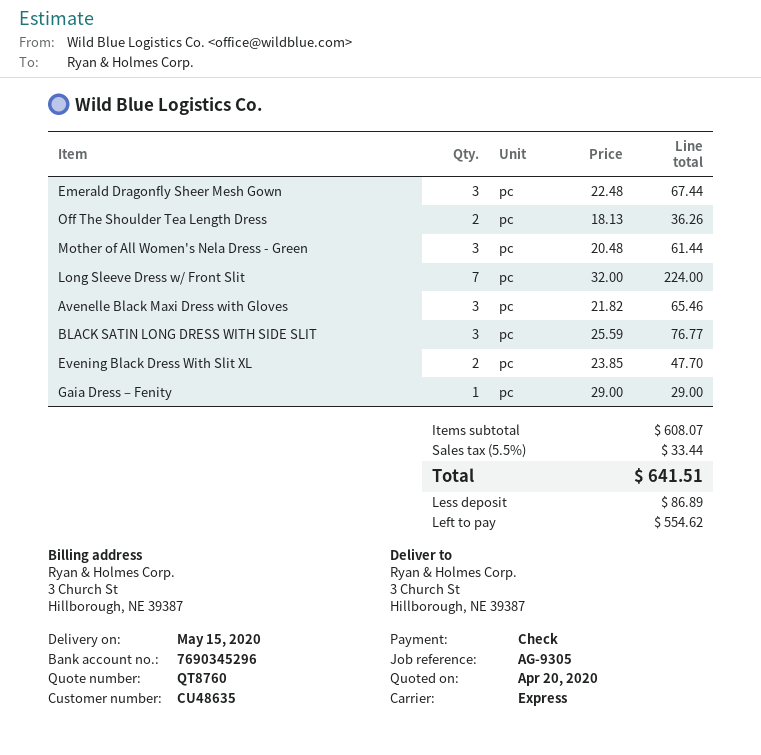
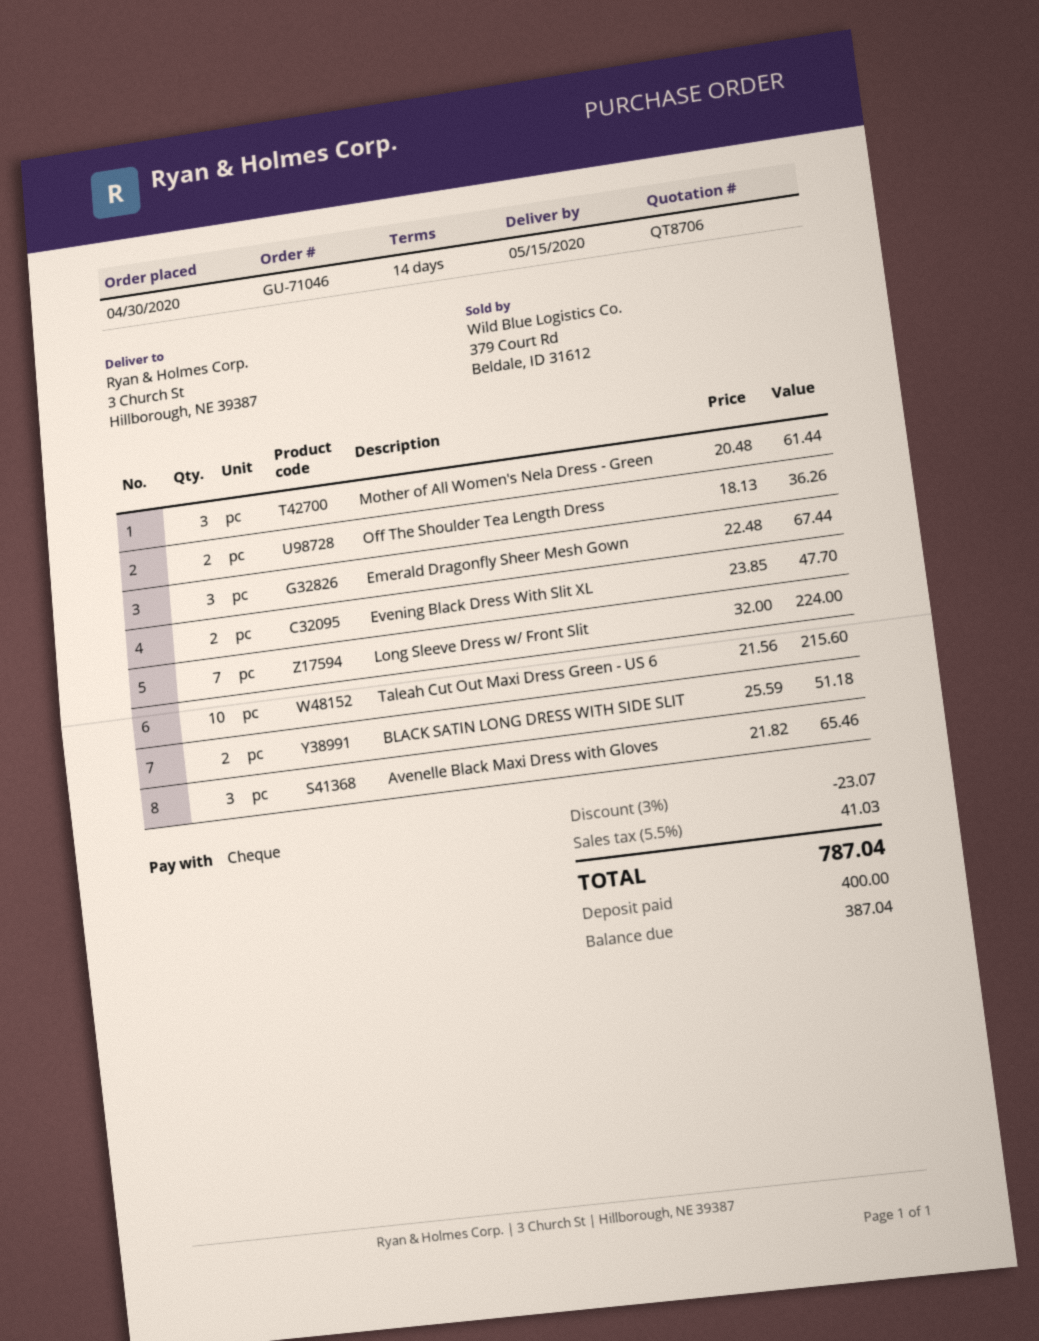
quote number: QT8760 -> QT8706
BLACK SATIN LONG DRESS WITH SIDE SLIT: 3 x 25.59 = 76.77 -> 2 x 25.59 = 51.18
Gaia Dress – Fenity: 1 x 29.00 = 29.00 -> none
Taleah Cut Out Maxi Dress Green - US 6: none -> 10 x 21.56 = 215.60
discount: none -> 3% = 23.07
tax: 5.5% = 33.44 -> 5.5% = 41.03
total: 641.51 -> 787.04
deposit: 86.89 -> 400.00
balance: 554.62 -> 387.04

